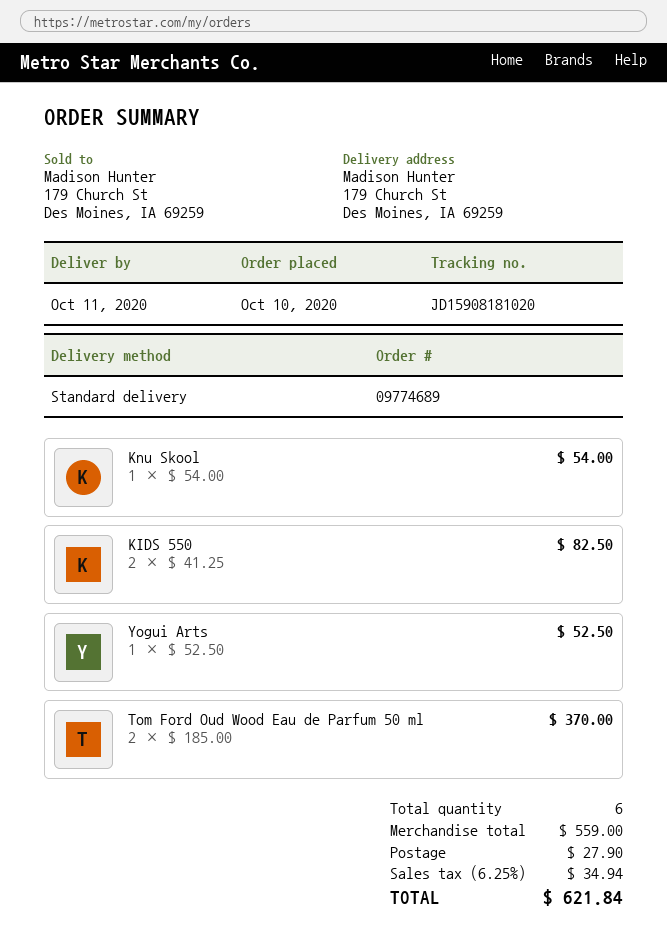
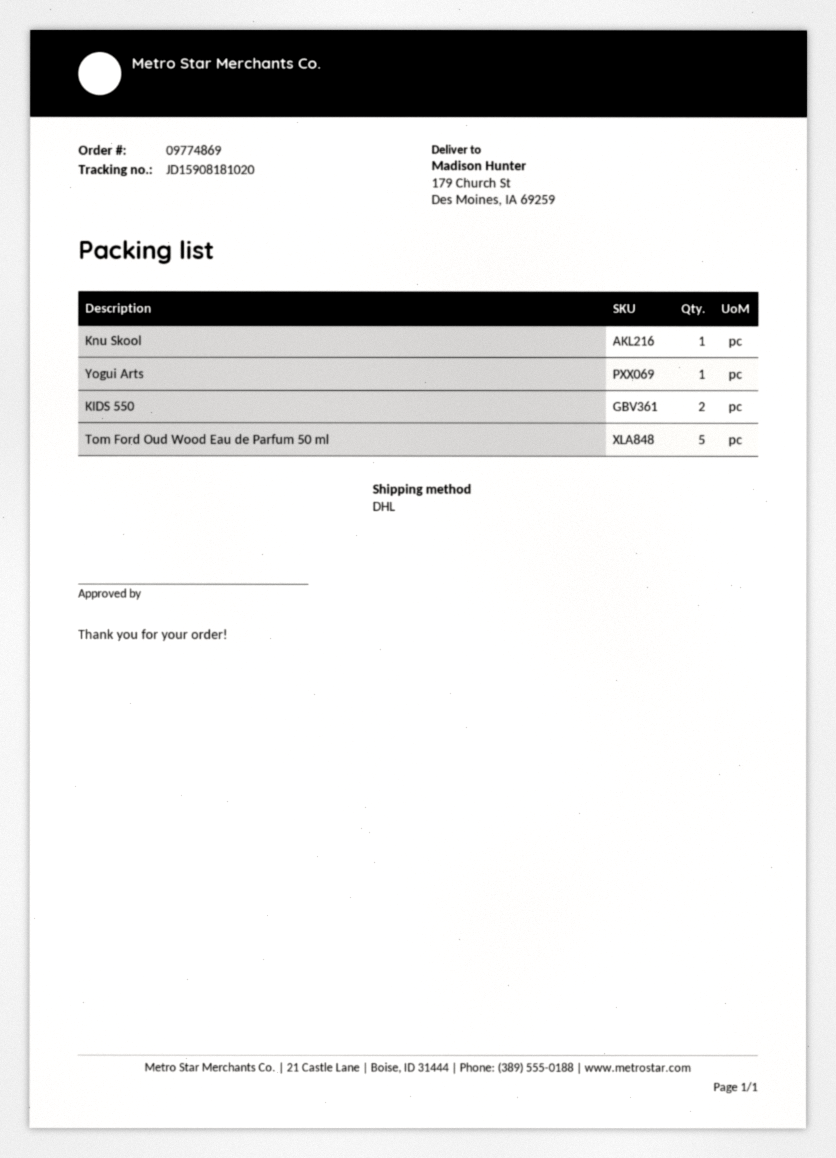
order number: 09774689 -> 09774869
shipping method: standard -> DHL
Tom Ford Oud Wood Eau de Parfum 50 ml: 2 -> 5

